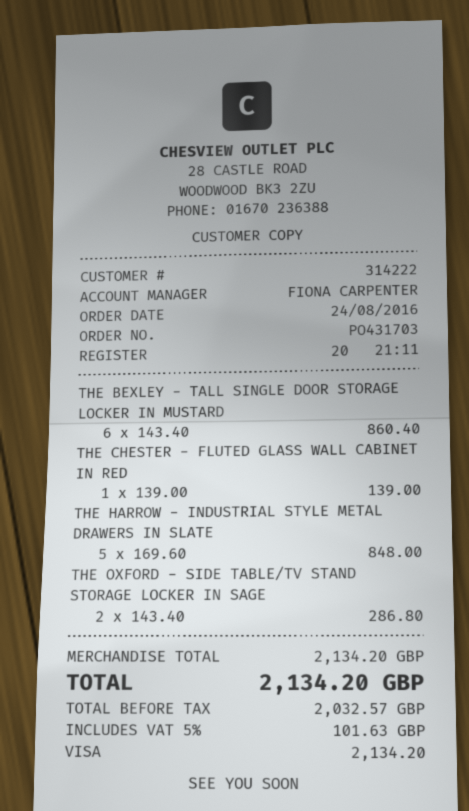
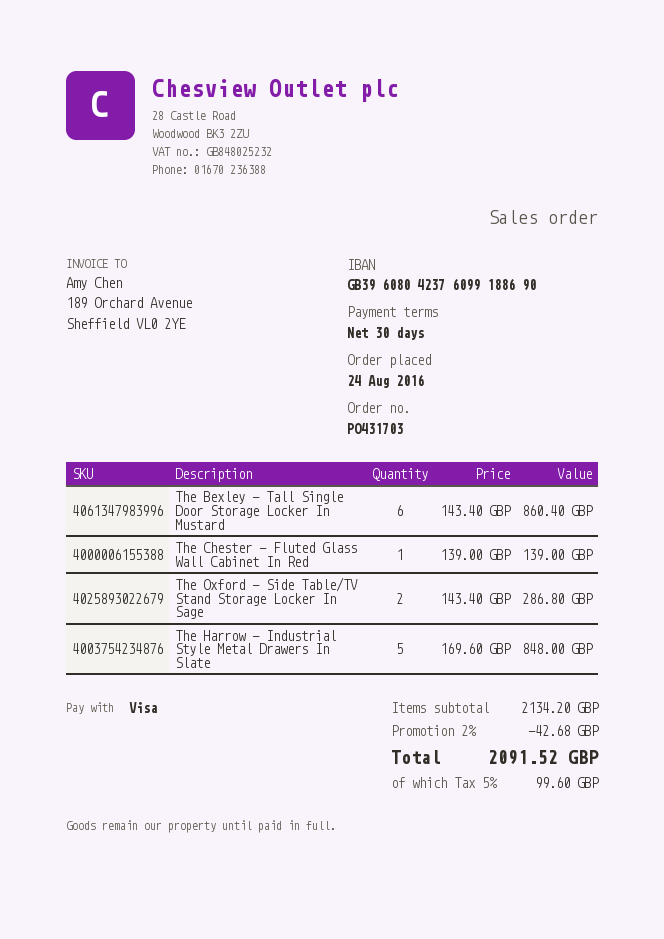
discount: none -> 2% = 42.68
tax: 5% = 101.63 -> 5% = 99.60
total: 2134.20 -> 2091.52

